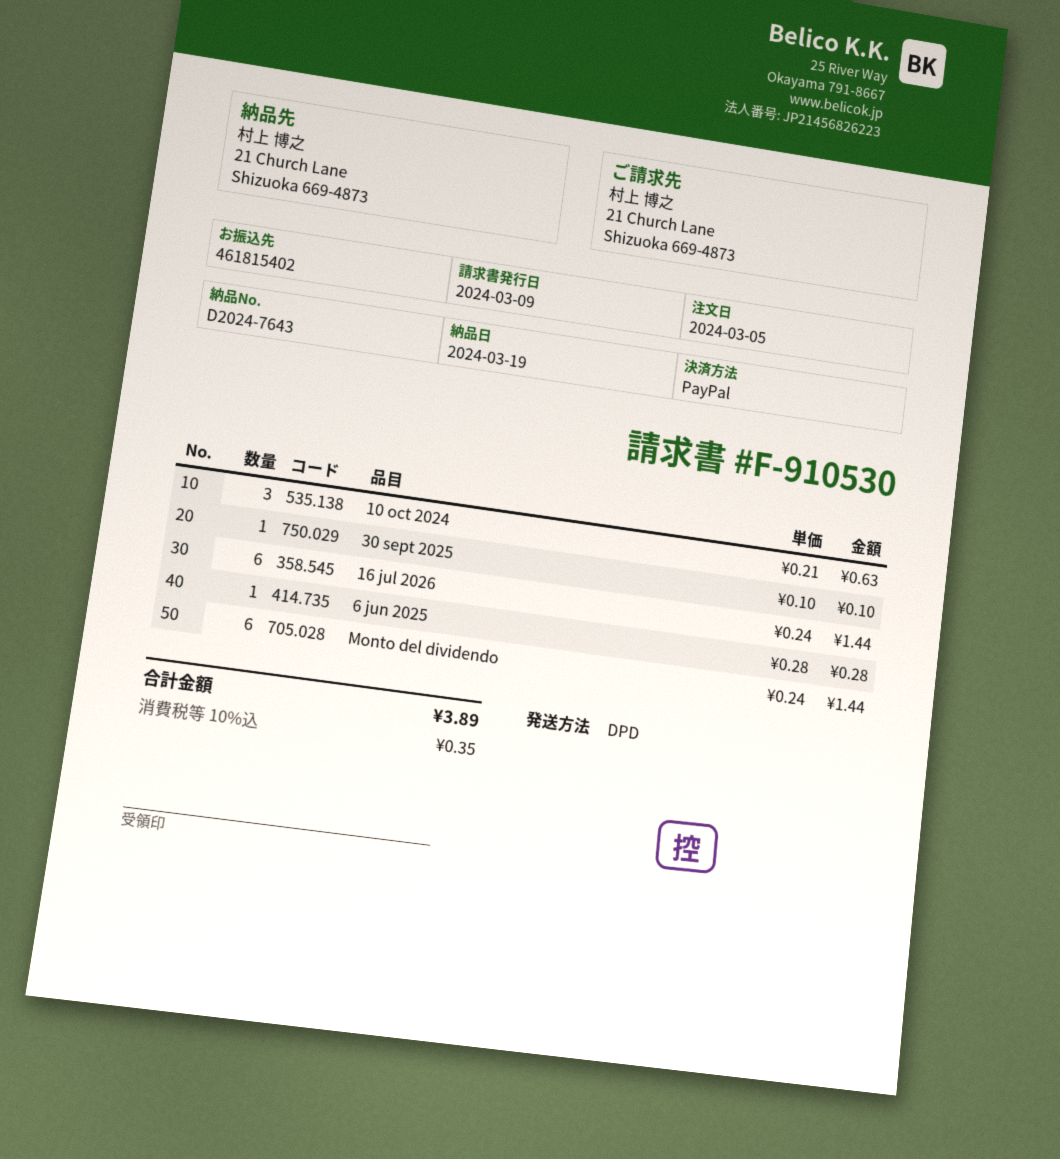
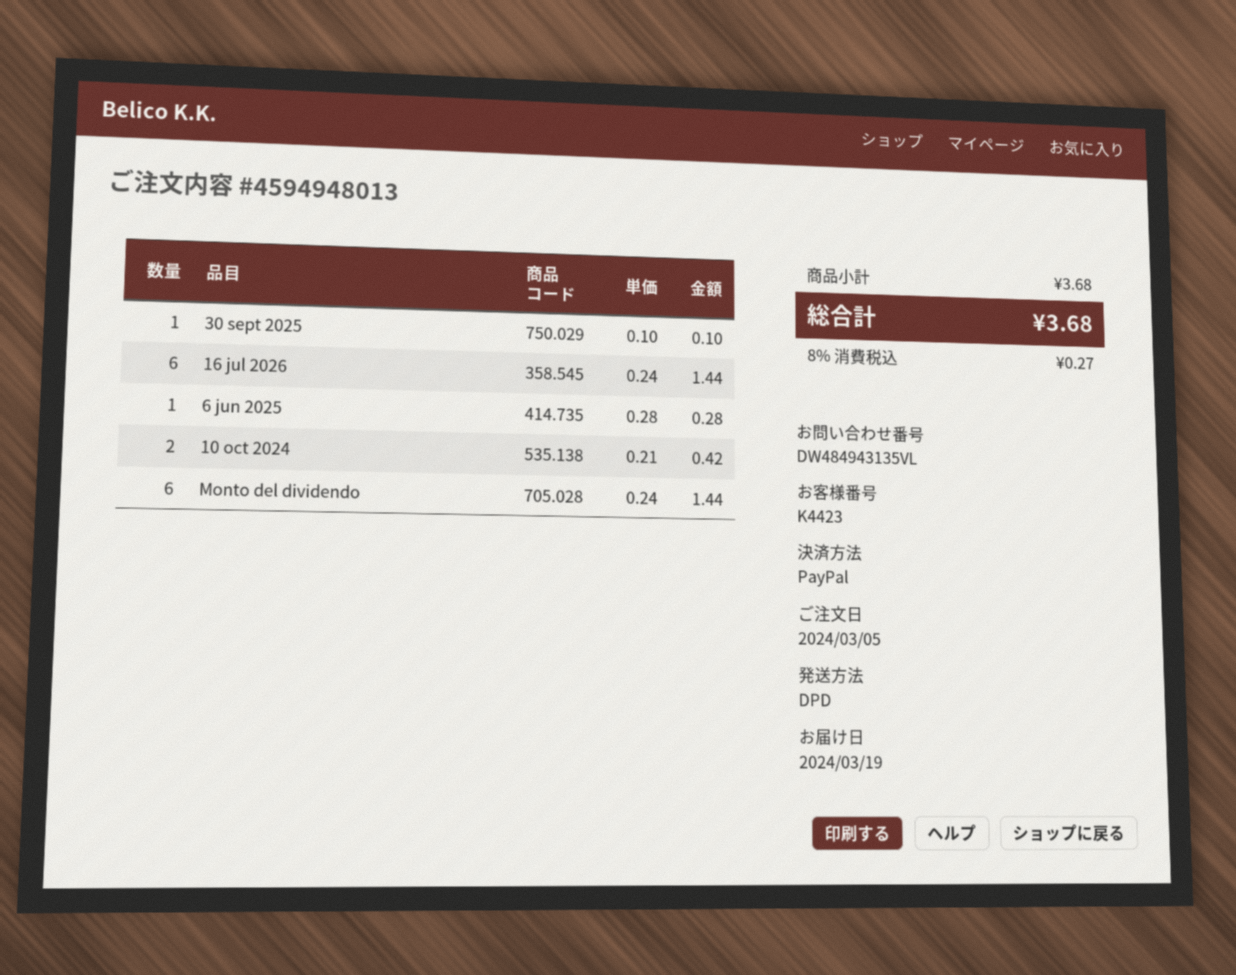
10 oct 2024: 3 x 0.21 = 0.63 -> 2 x 0.21 = 0.42
tax: 10% = 0.35 -> 8% = 0.27
total: 3.89 -> 3.68

